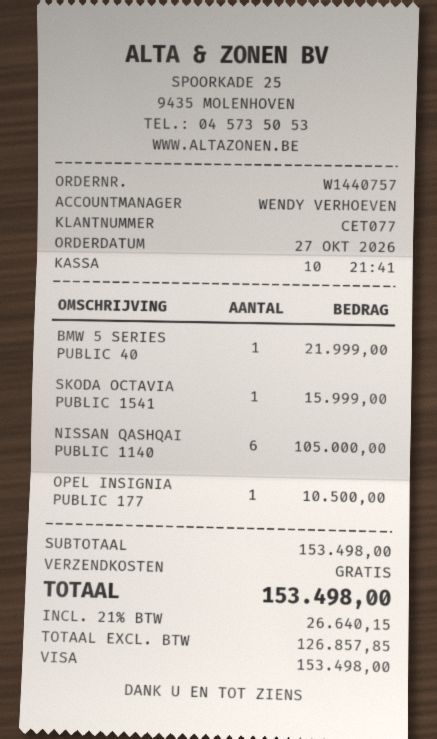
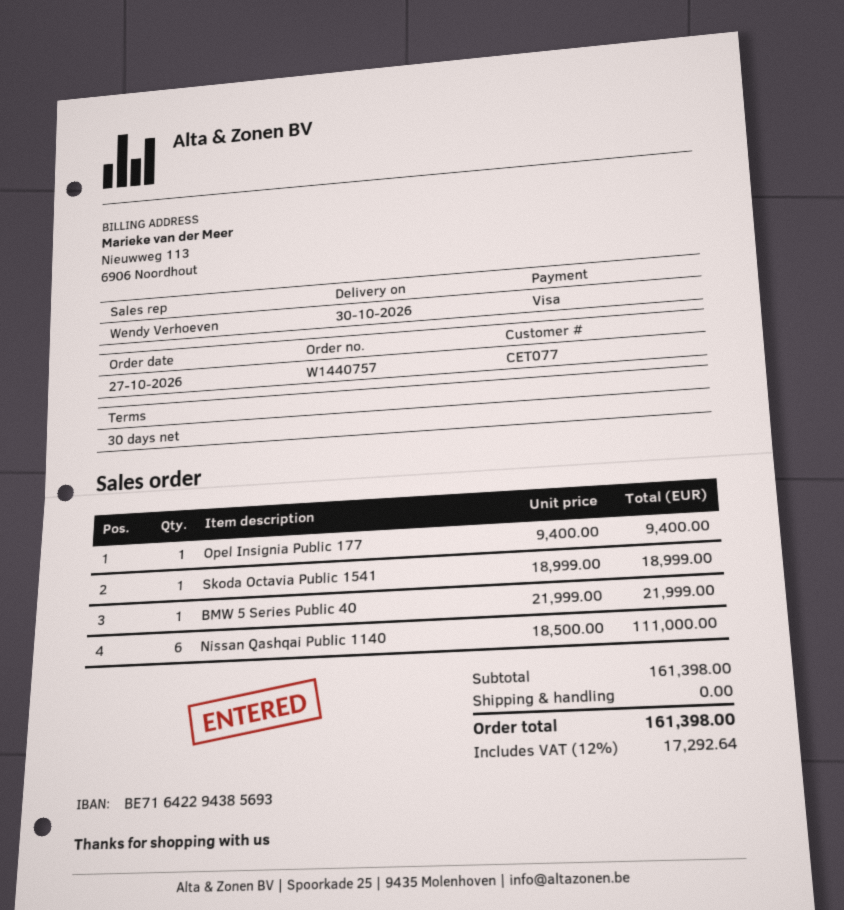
SKODA OCTAVIA PUBLIC 1541: 1 for 15999.00 -> 1 for 18999.00
NISSAN QASHQAI PUBLIC 1140: 6 for 105000.00 -> 6 for 111000.00
OPEL INSIGNIA PUBLIC 177: 1 for 10500.00 -> 1 for 9400.00
subtotal: 153498.00 -> 161398.00
tax: 21% = 26640.15 -> 12% = 17292.64
total: 153498.00 -> 161398.00

